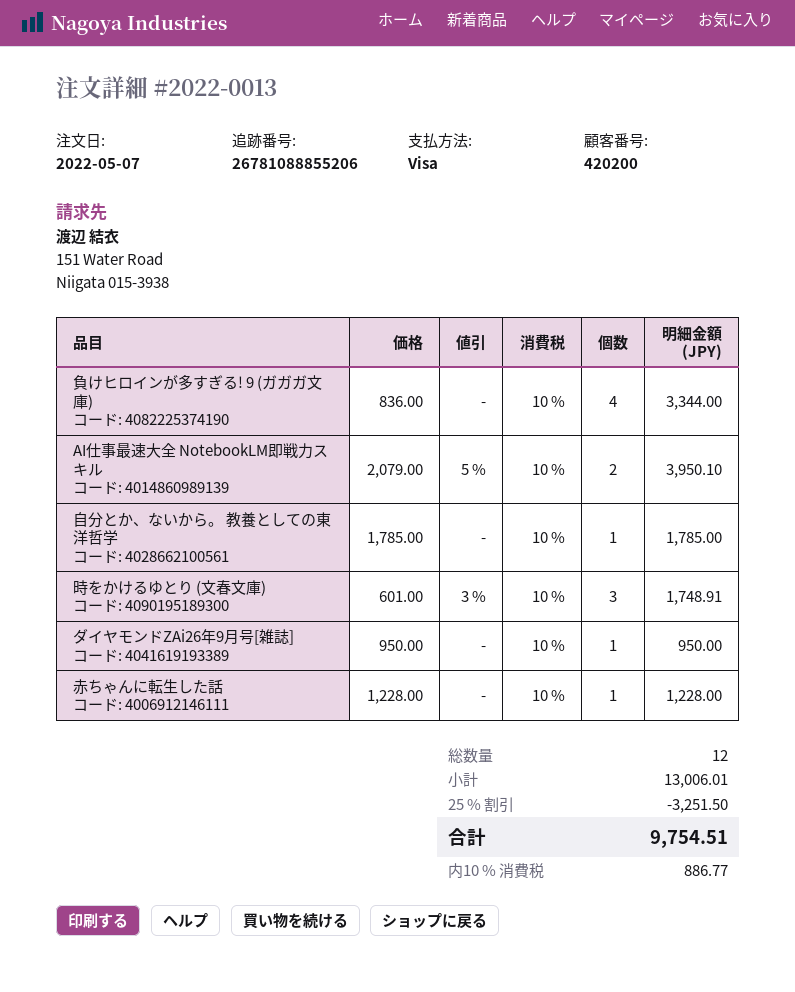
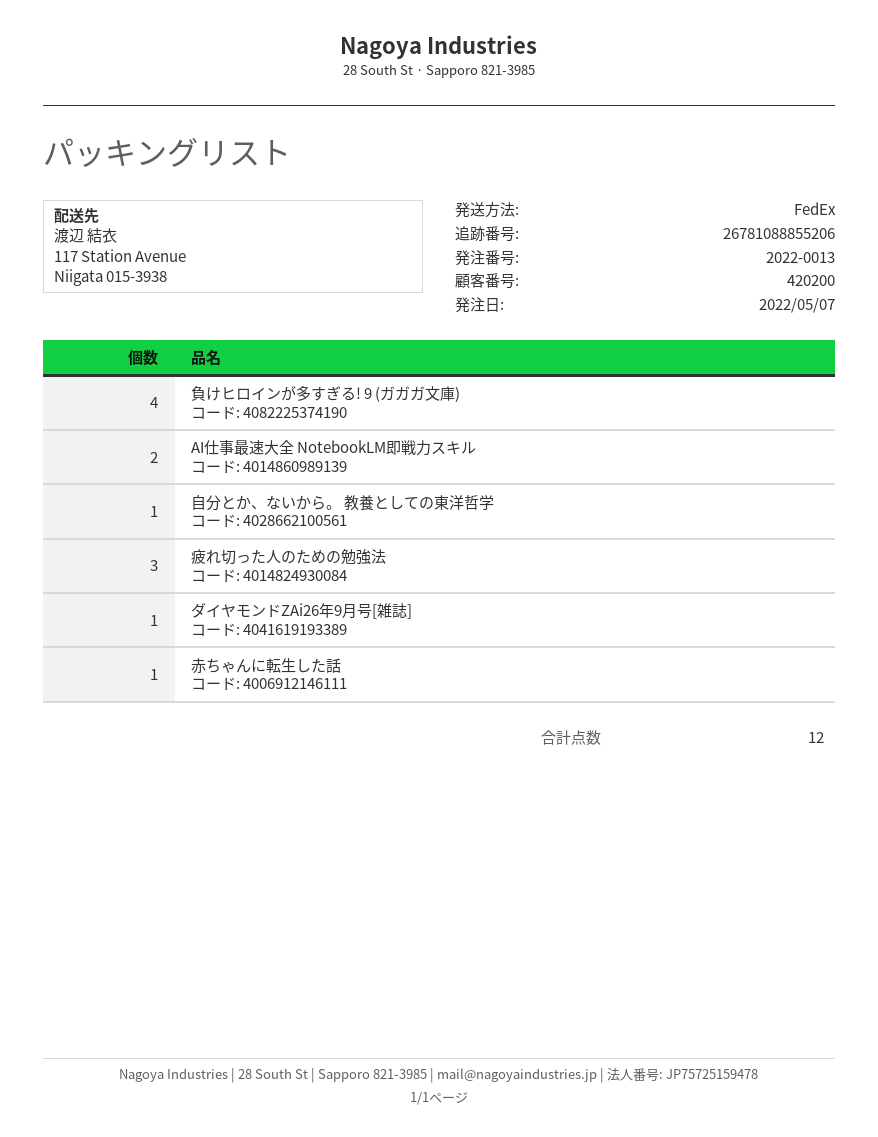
時をかけるゆとり (文春文庫): 3 -> none
疲れ切った人のための勉強法: none -> 3

